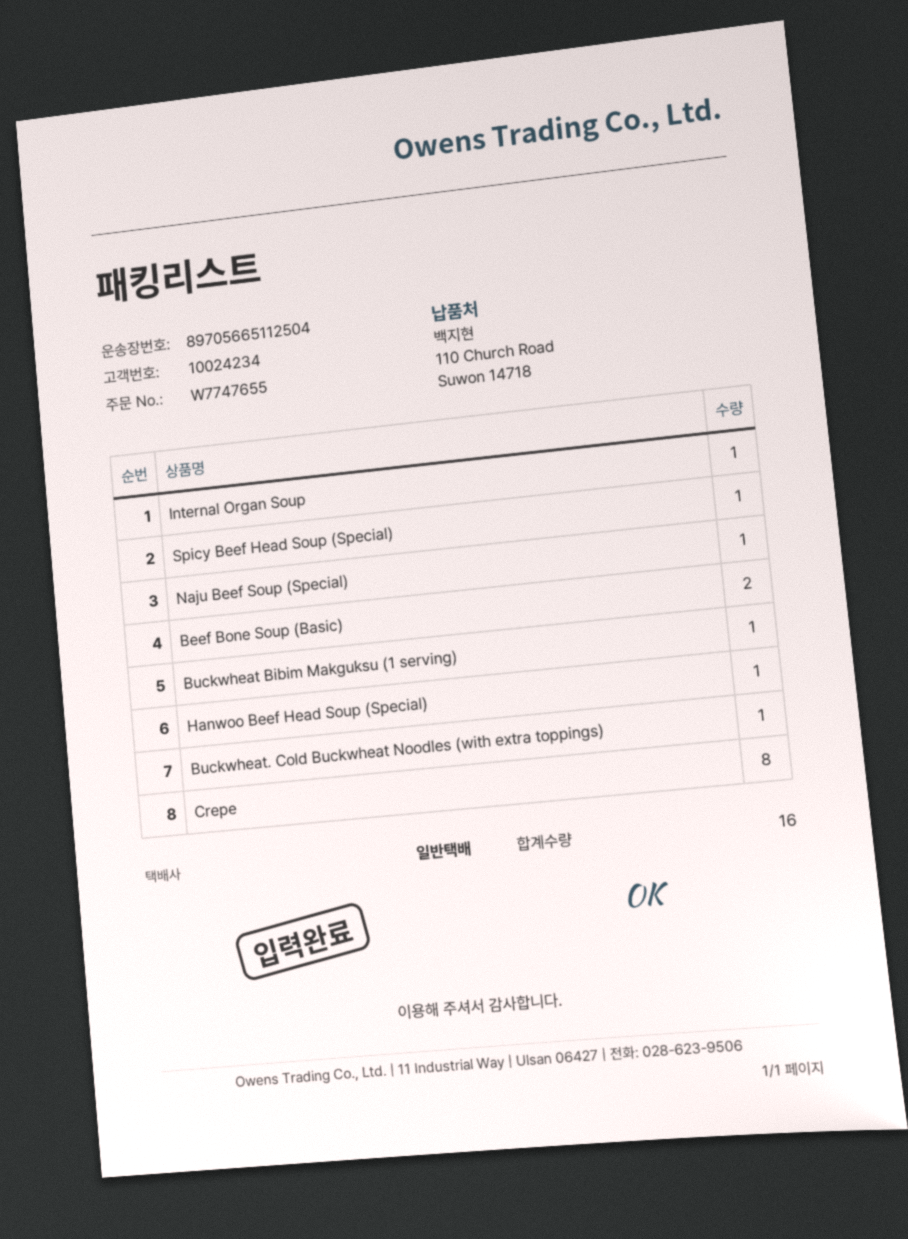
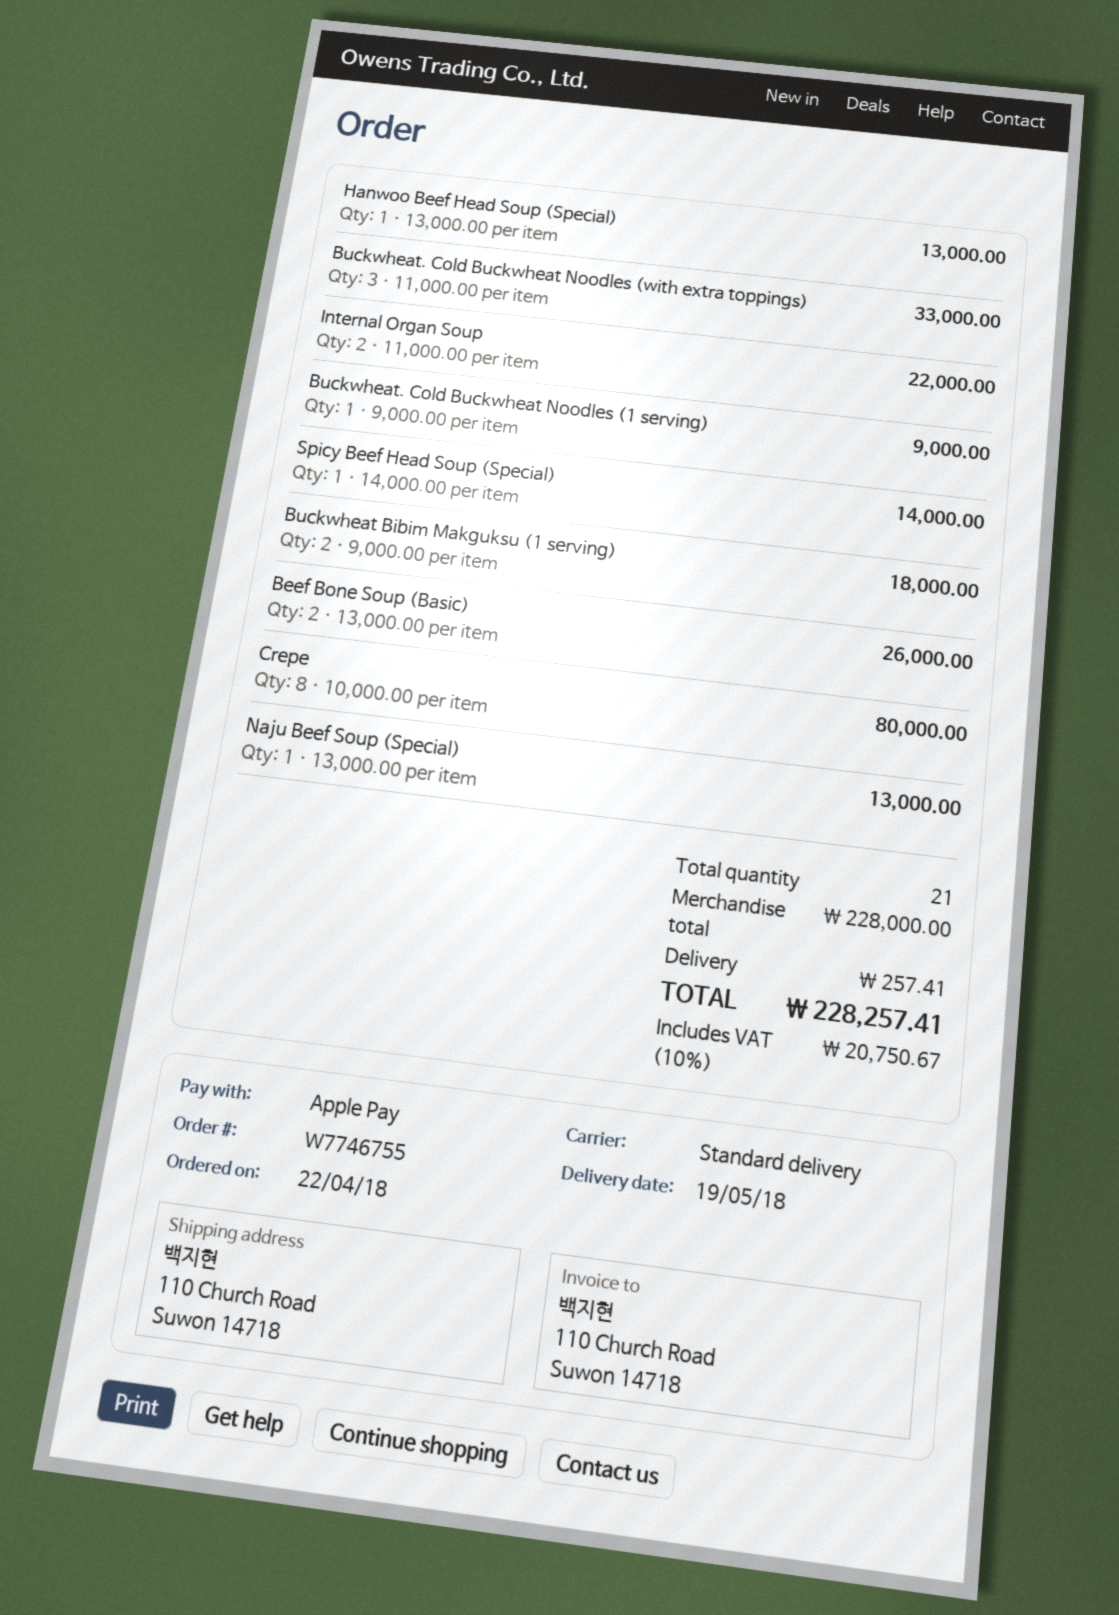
order number: W7747655 -> W7746755
Internal Organ Soup: 1 -> 2
Buckwheat Bibim Makguksu (1 serving): 1 -> 2
Buckwheat. Cold Buckwheat Noodles (with extra toppings): 1 -> 3
Buckwheat. Cold Buckwheat Noodles (1 serving): none -> 1
total quantity: 16 -> 21

